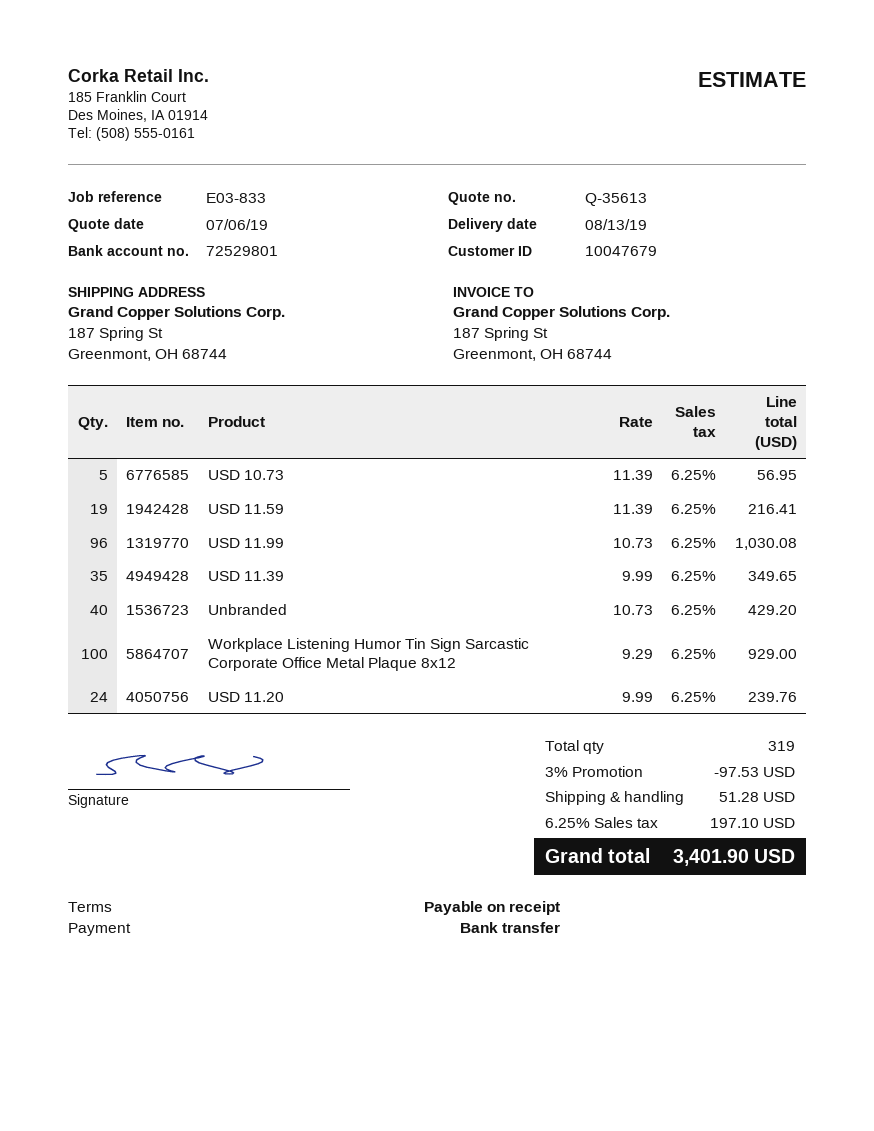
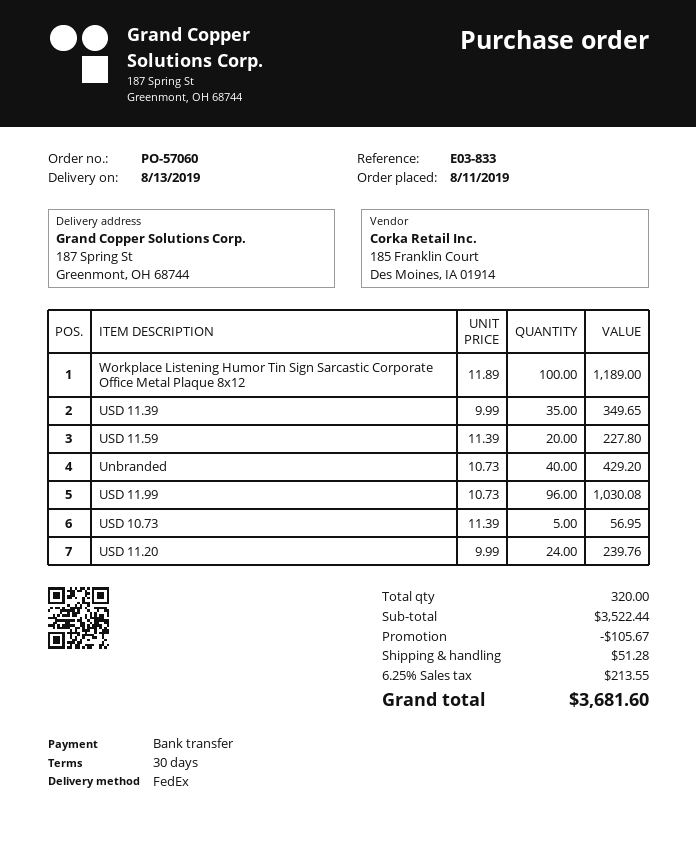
payment terms: on receipt -> 30 days
USD 11.59: 19 x 11.39 = 216.41 -> 20 x 11.39 = 227.80
Workplace Listening Humor Tin Sign Sarcastic Corporate Office Metal Plaque 8x12: 100 x 9.29 = 929.00 -> 100 x 11.89 = 1189.00
total quantity: 319 -> 320
discount: 97.53 -> 105.67
tax: 6.25% = 197.10 -> 6.25% = 213.55
total: 3401.90 -> 3681.60

